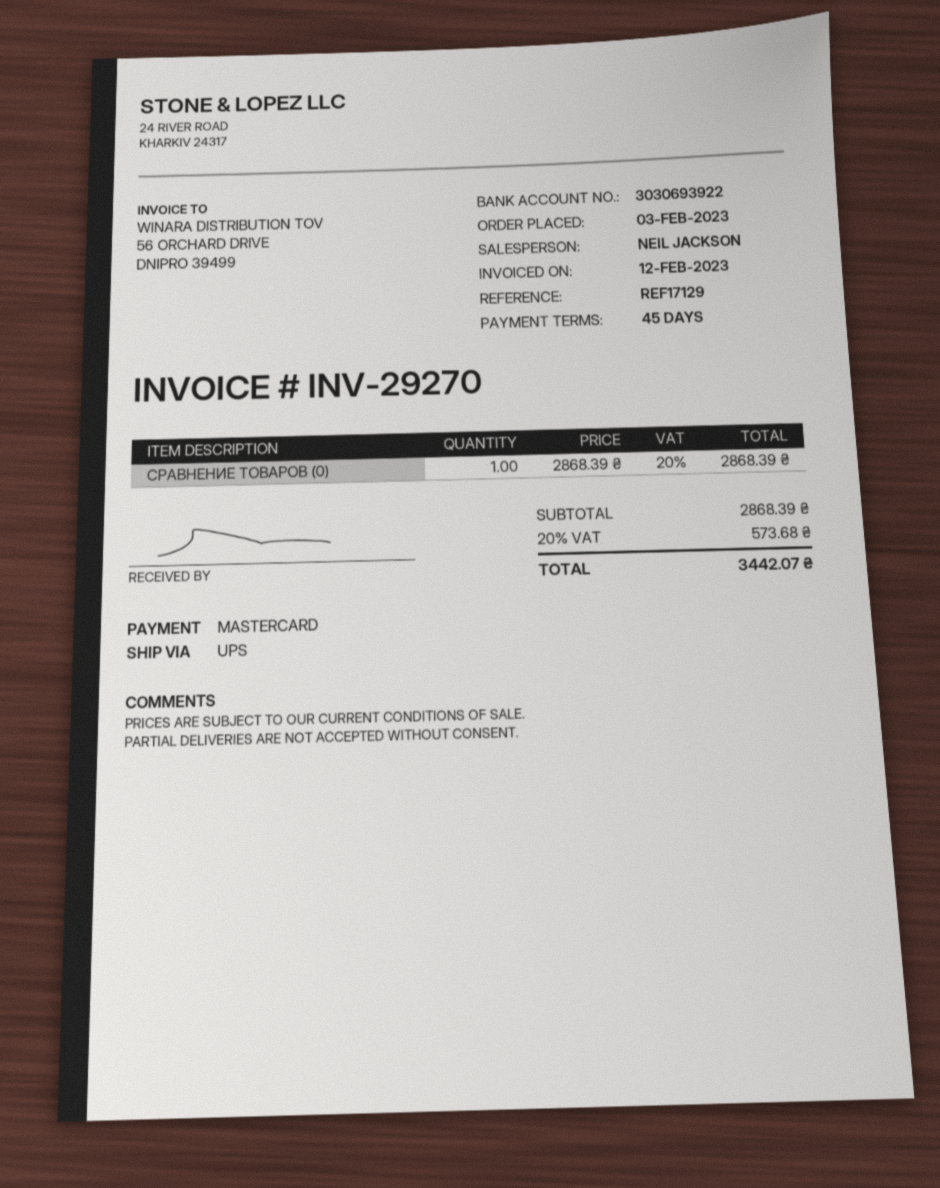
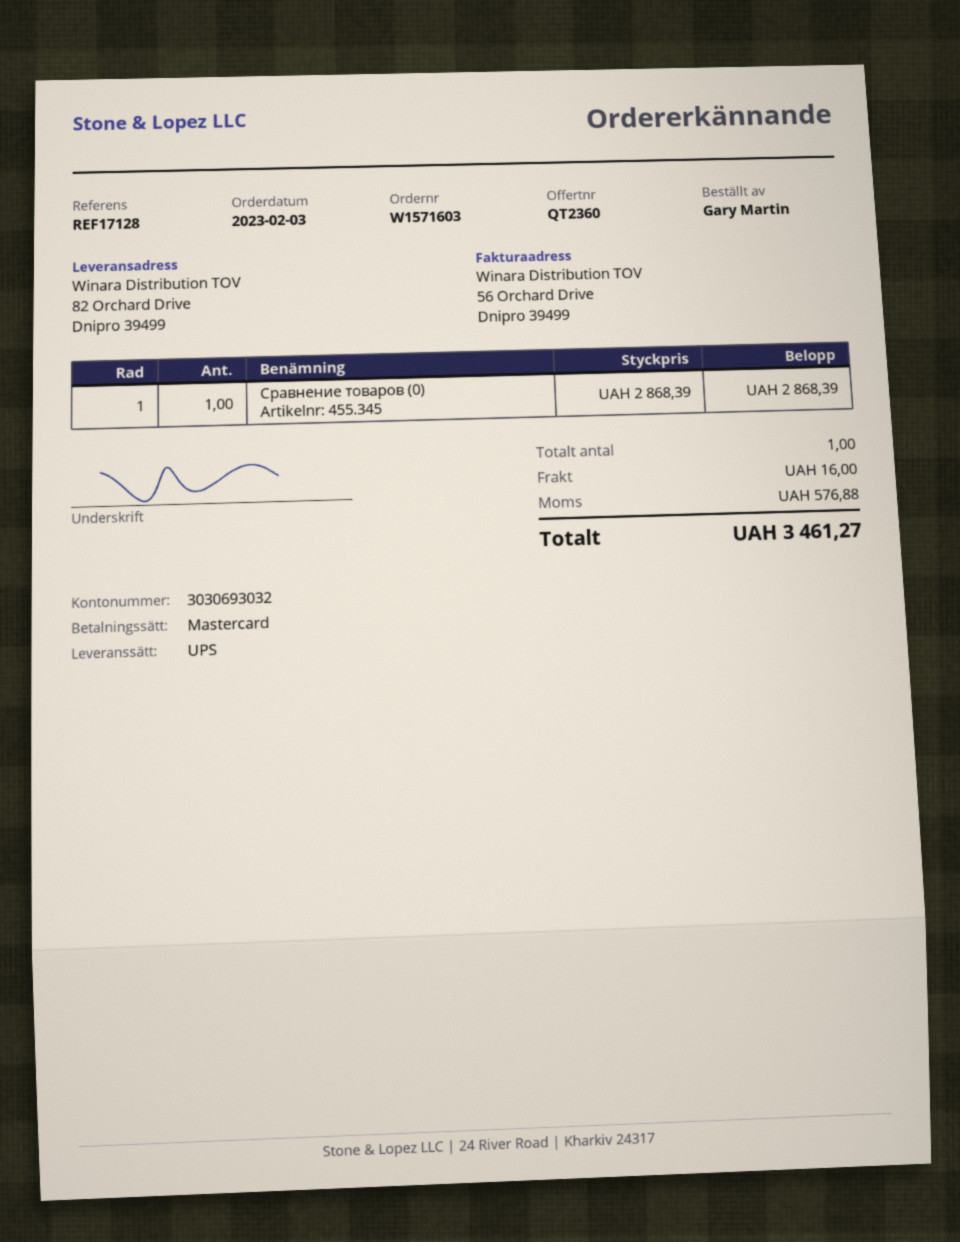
reference: REF17129 -> REF17128
bank account: 3030693922 -> 3030693032
shipping: none -> 16.00
tax: 573.68 -> 576.88
total: 3442.07 -> 3461.27

